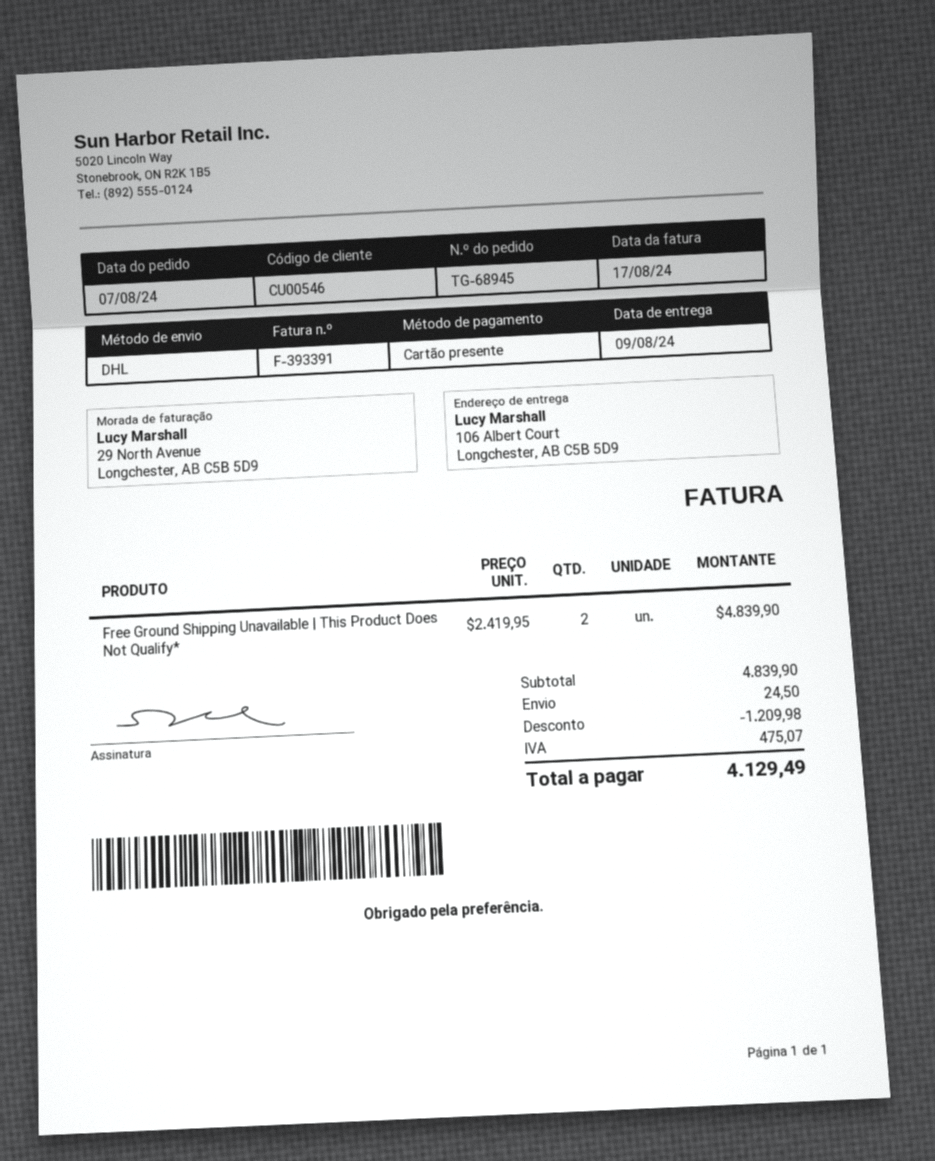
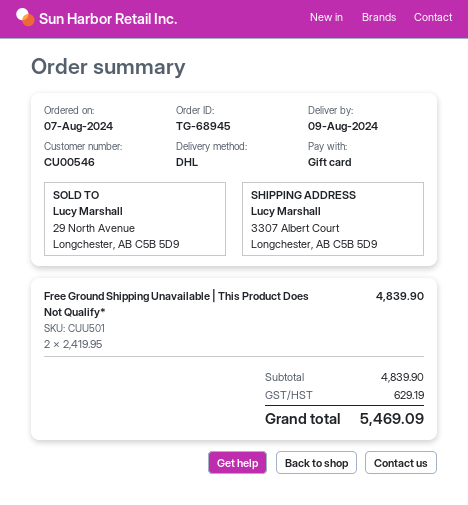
ship to: 106 Albert Court, Longchester, AB C5B 5D9 -> 3307 Albert Court, Longchester, AB C5B 5D9
discount: 1209.98 -> none
shipping: 24.50 -> none
tax: 475.07 -> 629.19
total: 4129.49 -> 5469.09

